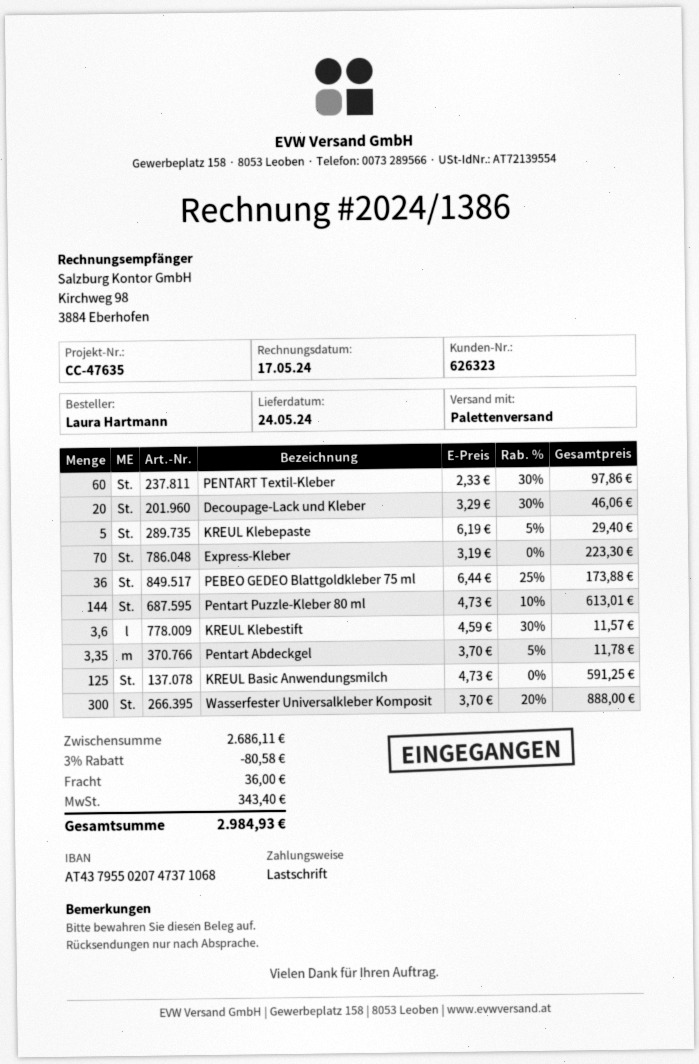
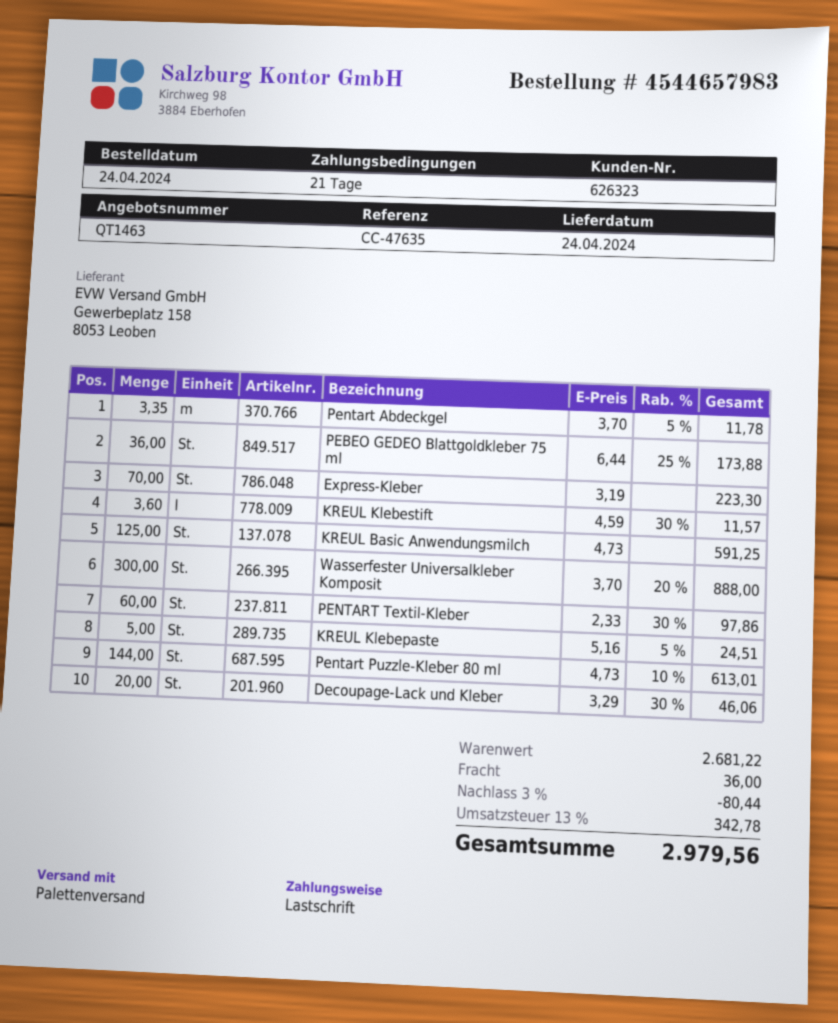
delivery date: 2024-05-24 -> 2024-04-24
KREUL Klebepaste: 5 x 6.19 - 5% = 29.40 -> 5 x 5.16 - 5% = 24.51
subtotal: 2686.11 -> 2681.22
discount: 3% = 80.58 -> 3% = 80.44
tax: 343.40 -> 342.78
total: 2984.93 -> 2979.56

